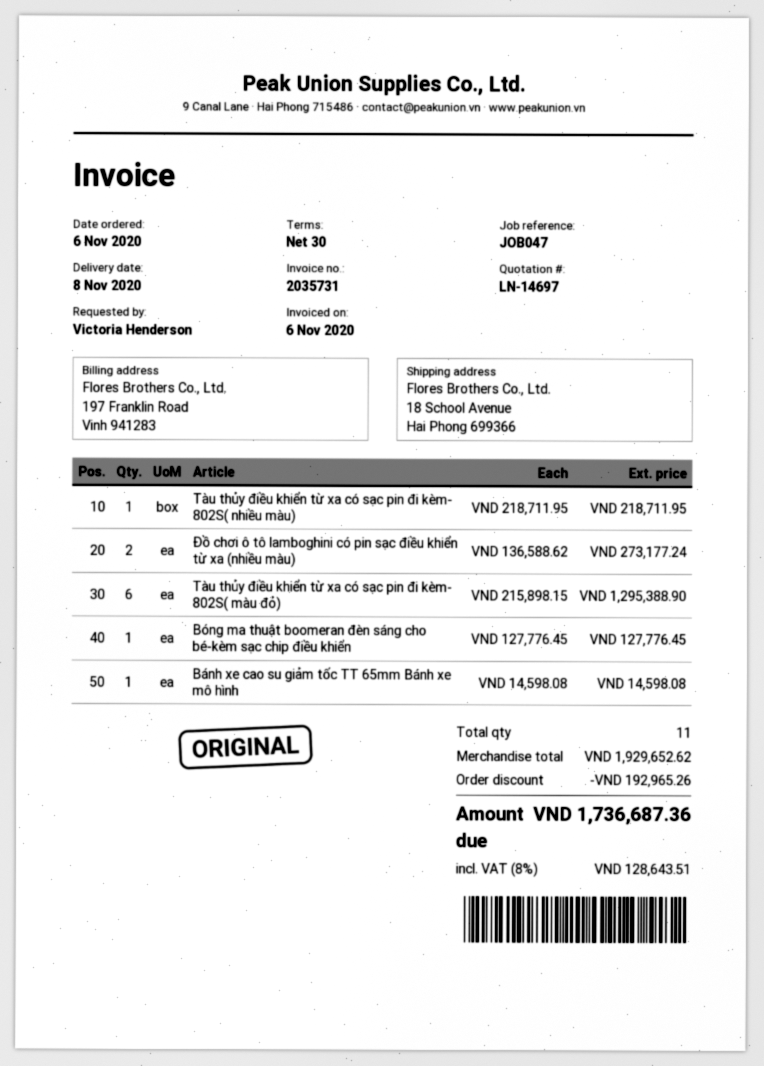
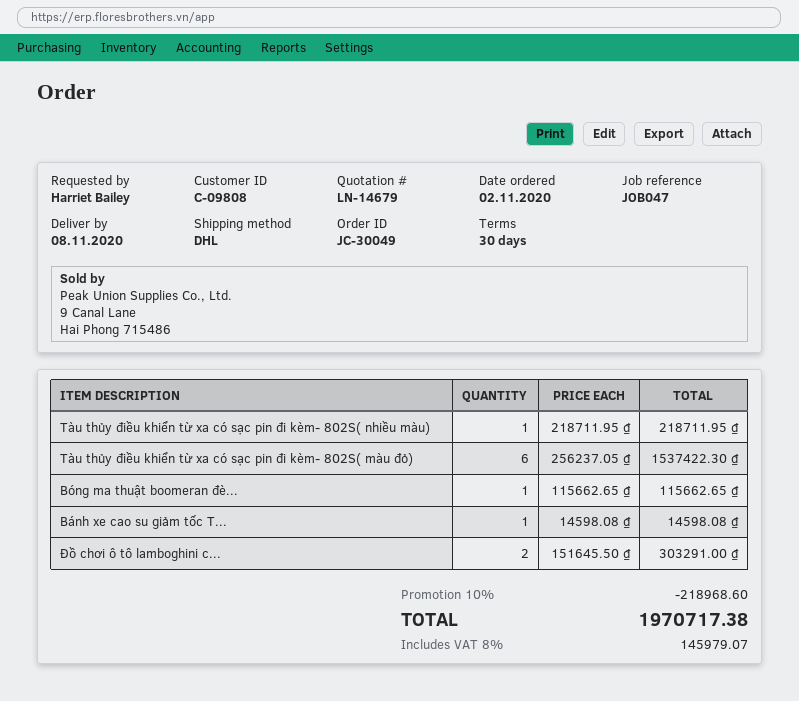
quote number: LN-14697 -> LN-14679
order date: 2020-11-06 -> 2020-11-02
ordered by: Victoria Henderson -> Harriet Bailey
Đồ chơi ô tô lamboghini có pin sạc điều khiển từ xa (nhiều màu): 2 x 136588.62 = 273177.24 -> 2 x 151645.50 = 303291.00
Tàu thủy điều khiển từ xa có sạc pin đi kèm- 802S( màu đỏ): 6 x 215898.15 = 1295388.90 -> 6 x 256237.05 = 1537422.30
Bóng ma thuật boomeran đèn sáng cho bé-kèm sạc chip điều khiển: 1 x 127776.45 = 127776.45 -> 1 x 115662.65 = 115662.65
discount: 192965.26 -> 218968.60
tax: 8% = 128643.51 -> 8% = 145979.07
total: 1736687.36 -> 1970717.38

